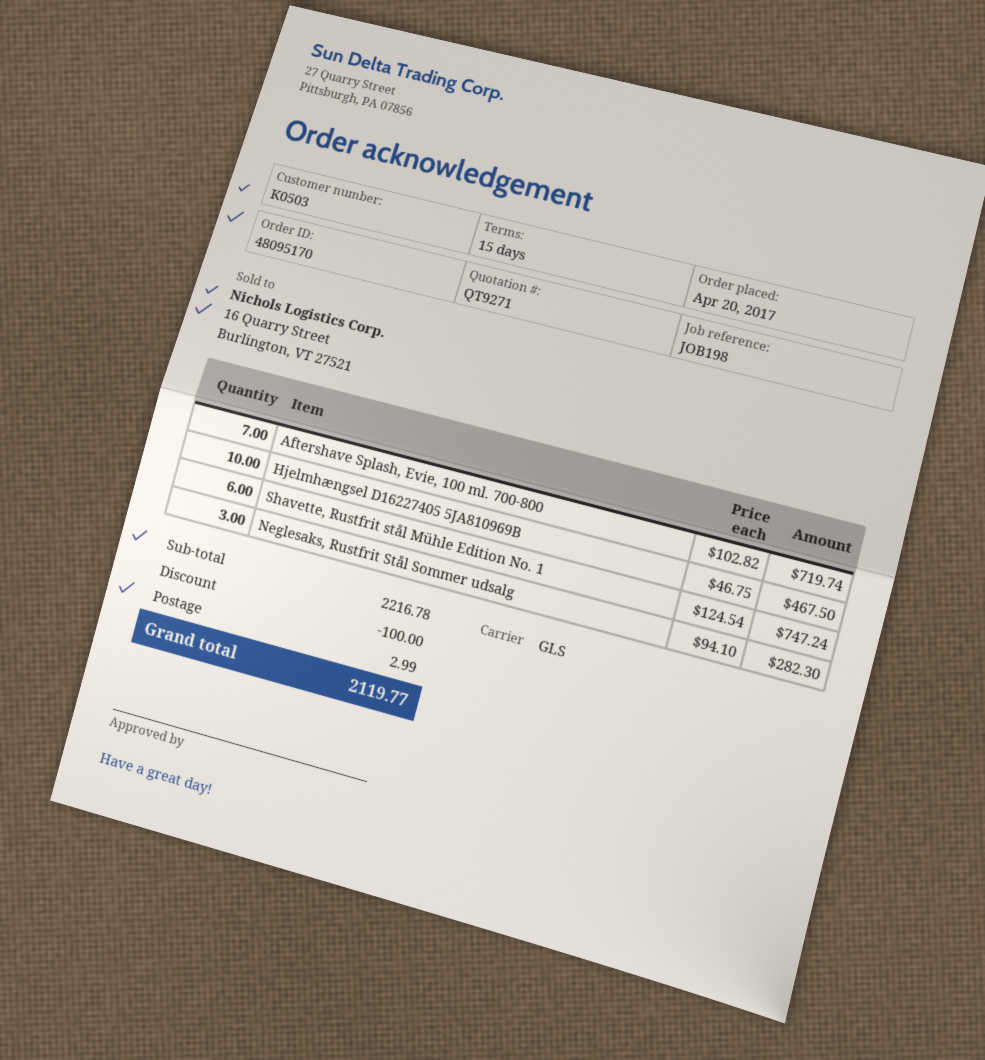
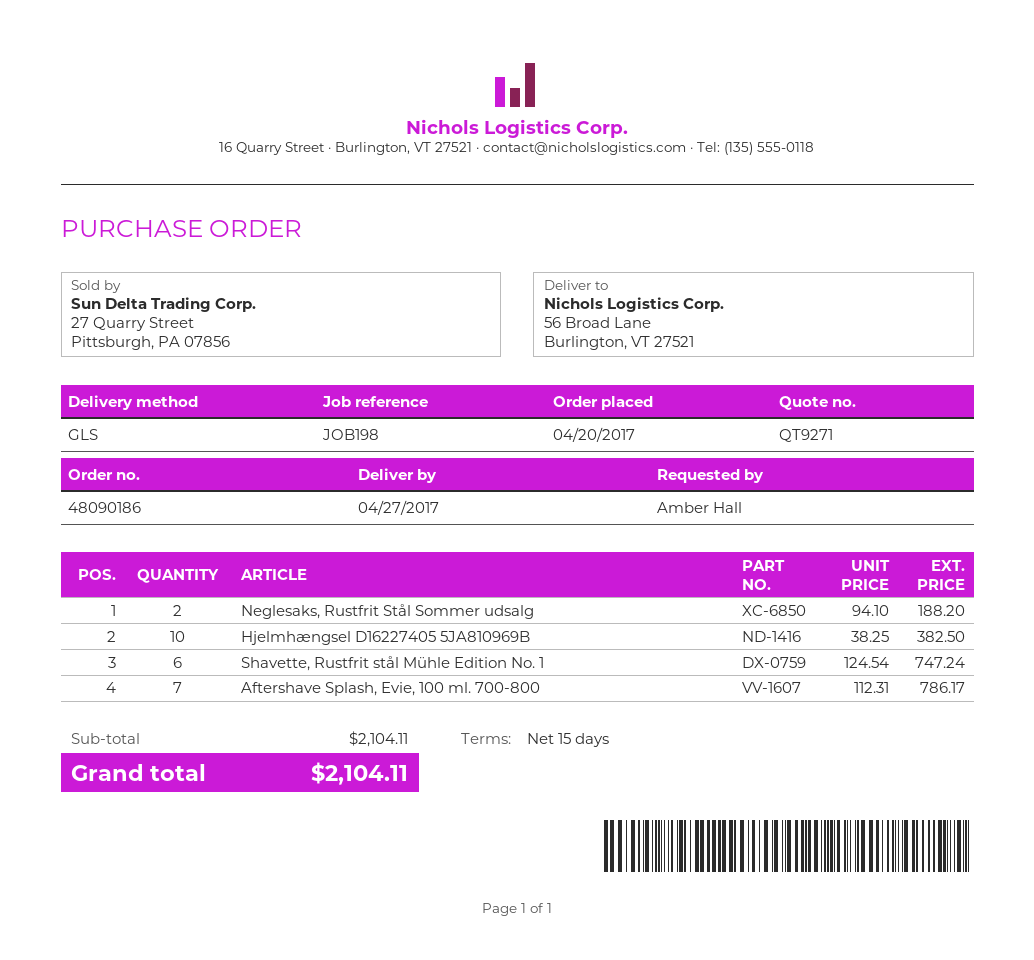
order number: 48095170 -> 48090186
Aftershave Splash, Evie, 100 ml. 700-800: 7 x 102.82 = 719.74 -> 7 x 112.31 = 786.17
Hjelmhængsel D16227405 5JA810969B: 10 x 46.75 = 467.50 -> 10 x 38.25 = 382.50
Neglesaks, Rustfrit Stål Sommer udsalg: 3 x 94.10 = 282.30 -> 2 x 94.10 = 188.20
subtotal: 2216.78 -> 2104.11
discount: 100.00 -> none
shipping: 2.99 -> none
total: 2119.77 -> 2104.11

